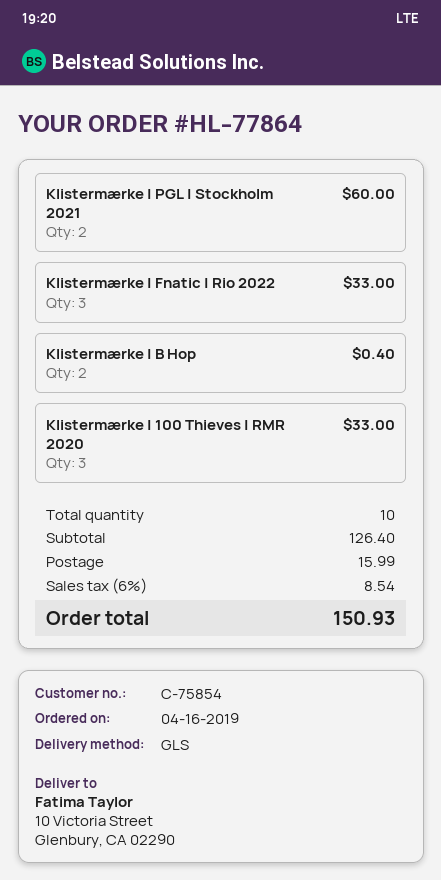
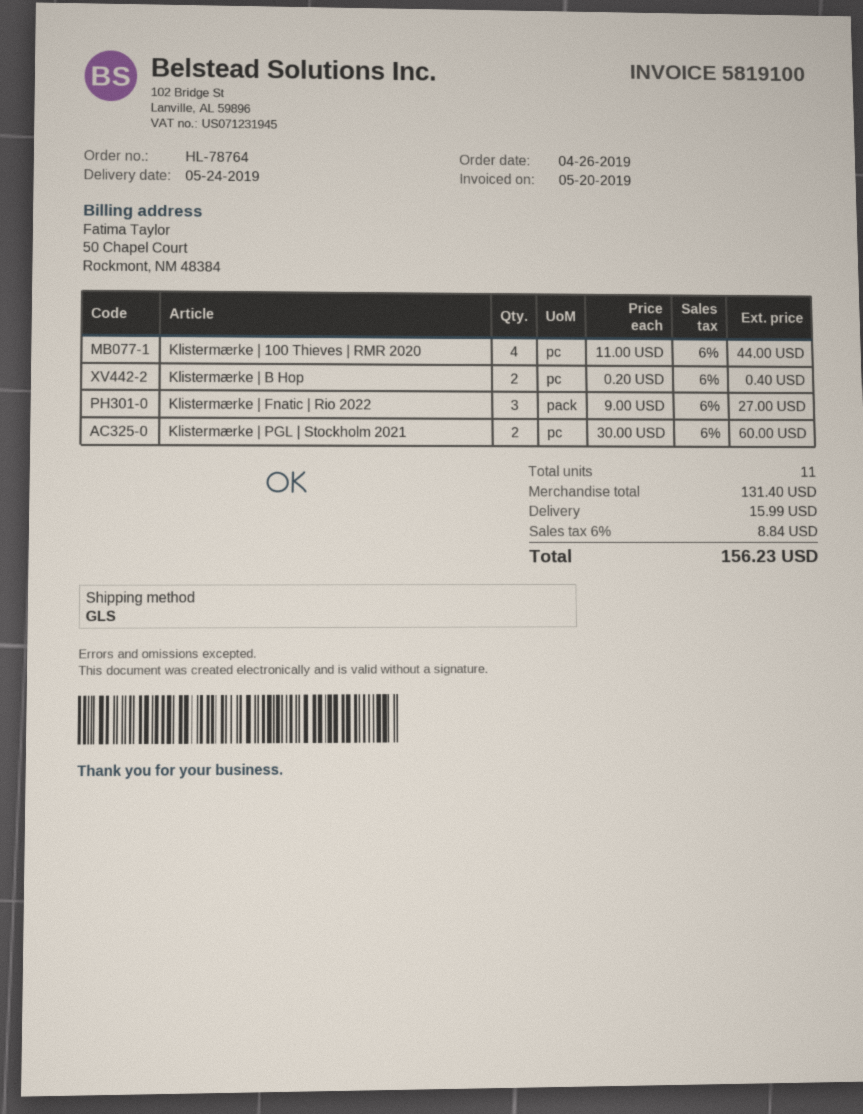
order number: HL-77864 -> HL-78764
order date: 2019-04-16 -> 2019-04-26
Klistermærke | Fnatic | Rio 2022: 3 for 33.00 -> 3 for 27.00
Klistermærke | 100 Thieves | RMR 2020: 3 for 33.00 -> 4 for 44.00
total quantity: 10 -> 11
subtotal: 126.40 -> 131.40
tax: 6% = 8.54 -> 6% = 8.84
total: 150.93 -> 156.23

